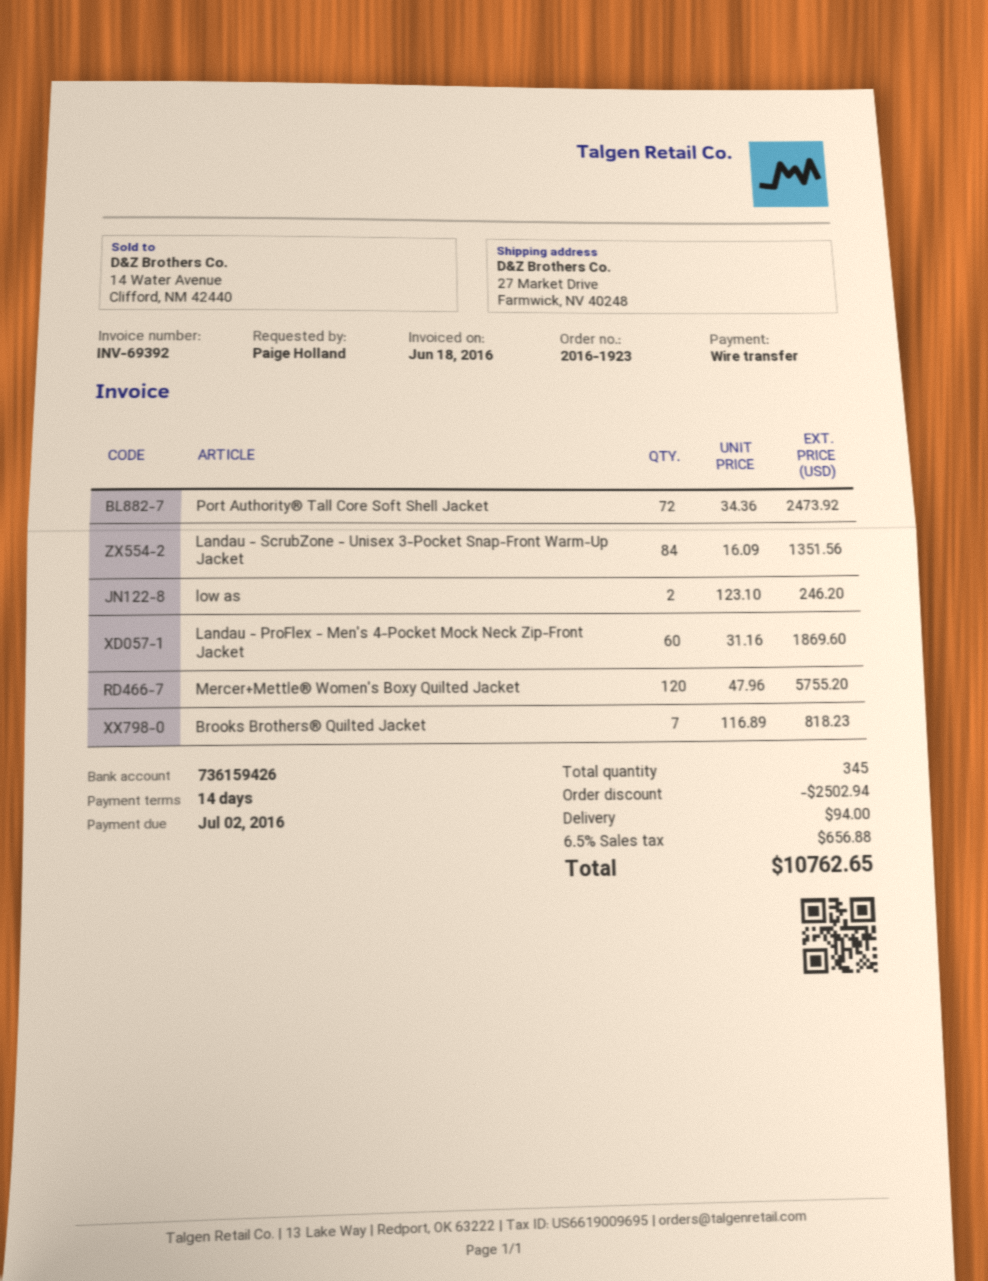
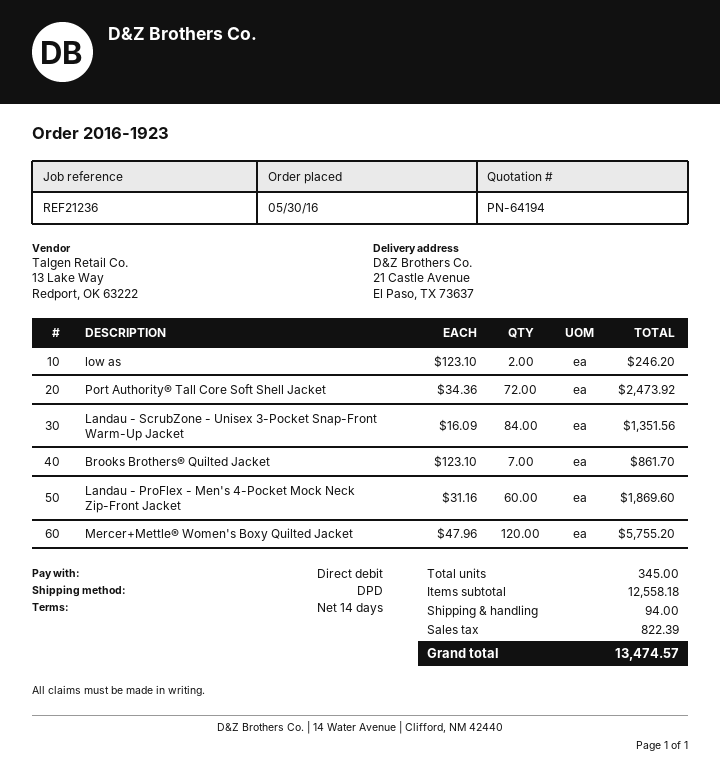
payment method: bank transfer -> direct debit
ship to: 27 Market Drive, Farmwick, NV 40248 -> 21 Castle Avenue, El Paso, TX 73637
Brooks Brothers® Quilted Jacket: 7 x 116.89 = 818.23 -> 7 x 123.10 = 861.70
discount: 2502.94 -> none
tax: 656.88 -> 822.39
total: 10762.65 -> 13474.57

